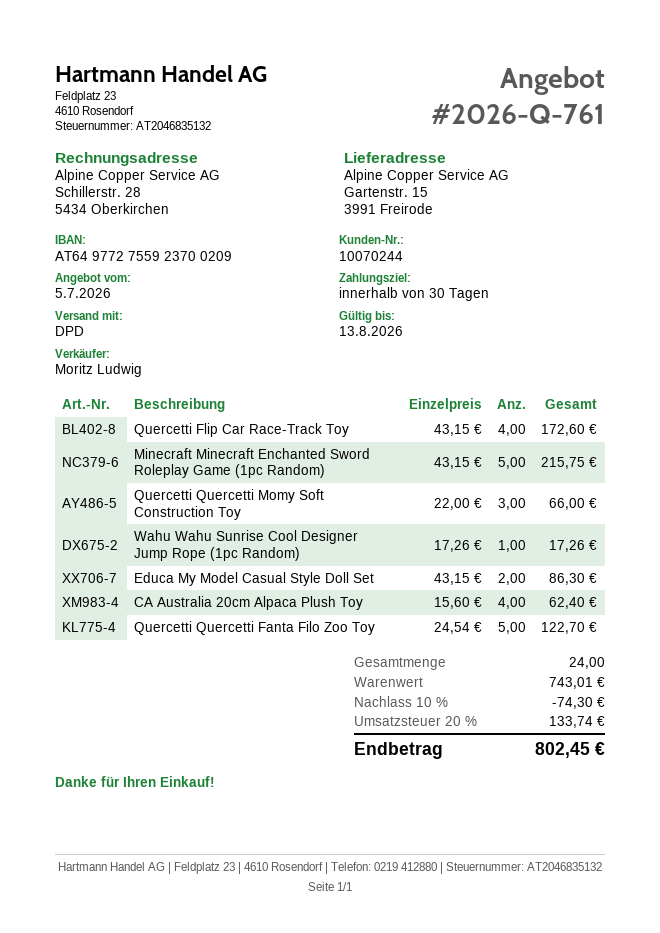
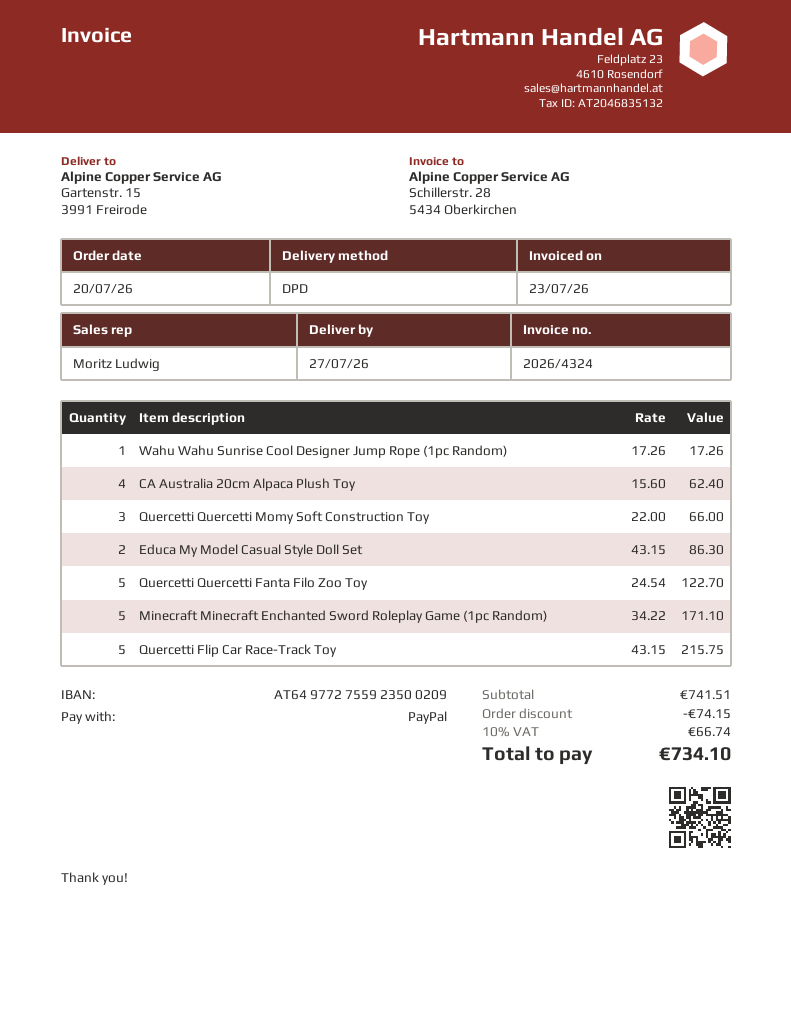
bank account: AT649772755923700209 -> AT649772755923500209
Quercetti Flip Car Race-Track Toy: 4 x 43.15 = 172.60 -> 5 x 43.15 = 215.75
Minecraft Minecraft Enchanted Sword Roleplay Game (1pc Random): 5 x 43.15 = 215.75 -> 5 x 34.22 = 171.10
subtotal: 743.01 -> 741.51
discount: 74.30 -> 74.15
tax: 20% = 133.74 -> 10% = 66.74
total: 802.45 -> 734.10

